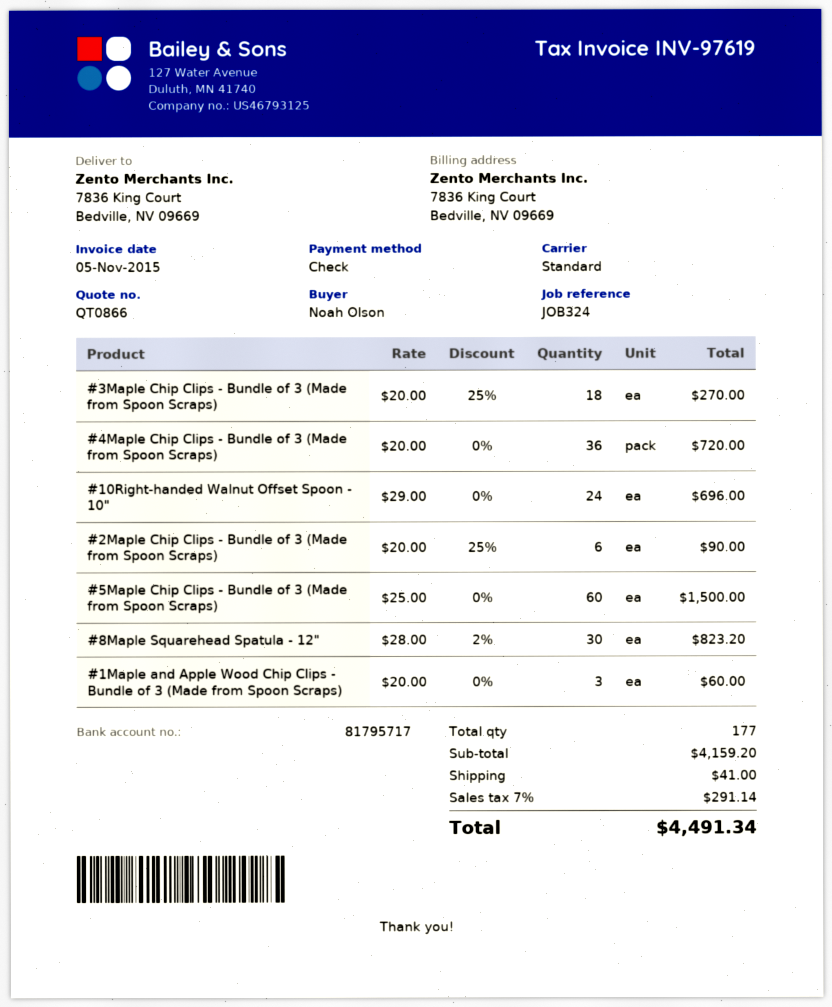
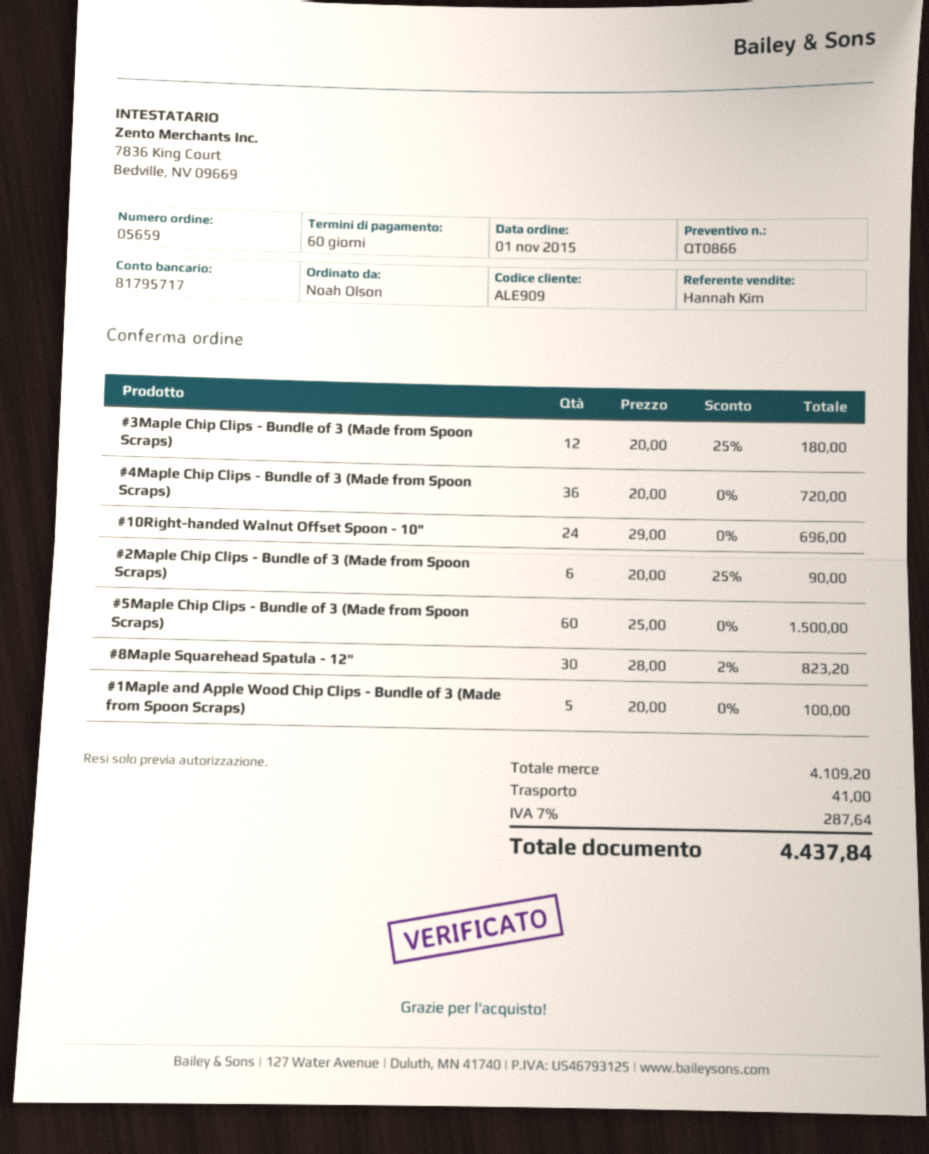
#3Maple Chip Clips - Bundle of 3 (Made from Spoon Scraps): 18 x 20.00 - 25% = 270.00 -> 12 x 20.00 - 25% = 180.00
#1Maple and Apple Wood Chip Clips - Bundle of 3 (Made from Spoon Scraps): 3 x 20.00 = 60.00 -> 5 x 20.00 = 100.00
subtotal: 4159.20 -> 4109.20
tax: 7% = 291.14 -> 7% = 287.64
total: 4491.34 -> 4437.84

